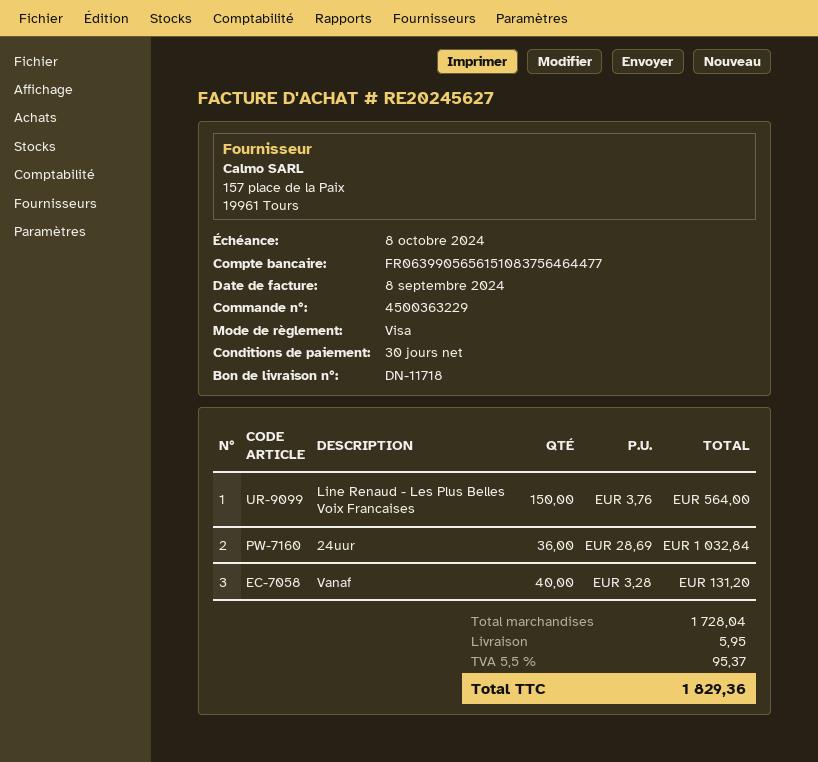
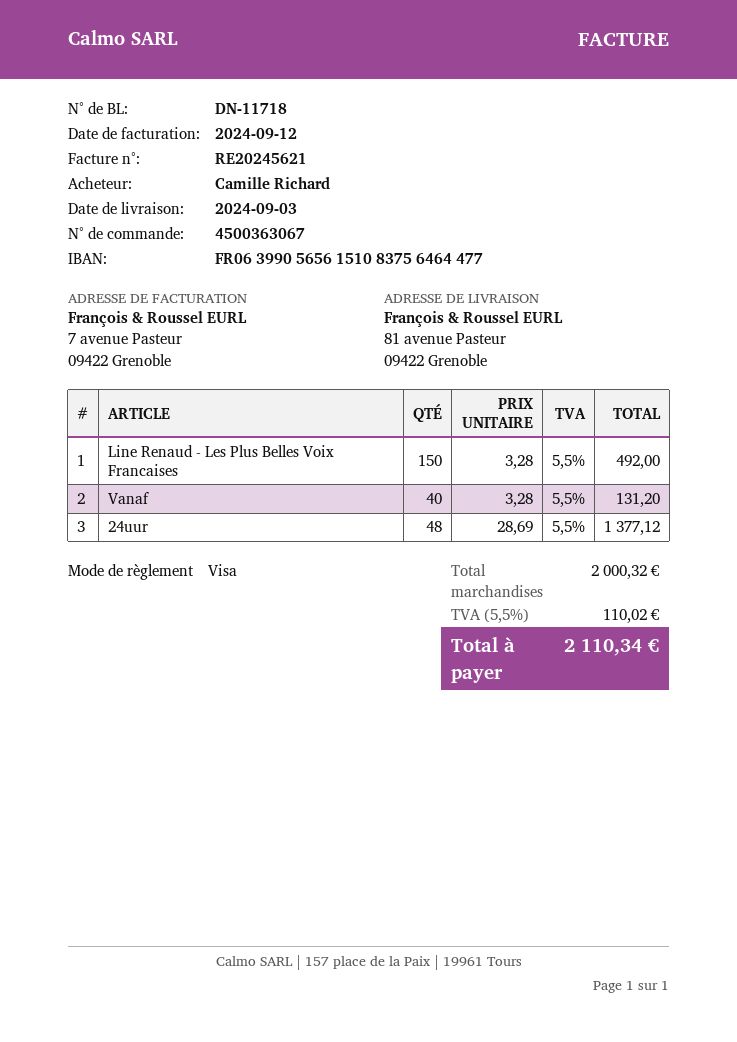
order number: 4500363229 -> 4500363067
invoice number: RE20245627 -> RE20245621
invoice date: 2024-09-08 -> 2024-09-12
Line Renaud - Les Plus Belles Voix Francaises: 150 x 3.76 = 564.00 -> 150 x 3.28 = 492.00
24uur: 36 x 28.69 = 1032.84 -> 48 x 28.69 = 1377.12
subtotal: 1728.04 -> 2000.32
shipping: 5.95 -> none
tax: 5.5% = 95.37 -> 5.5% = 110.02
total: 1829.36 -> 2110.34

